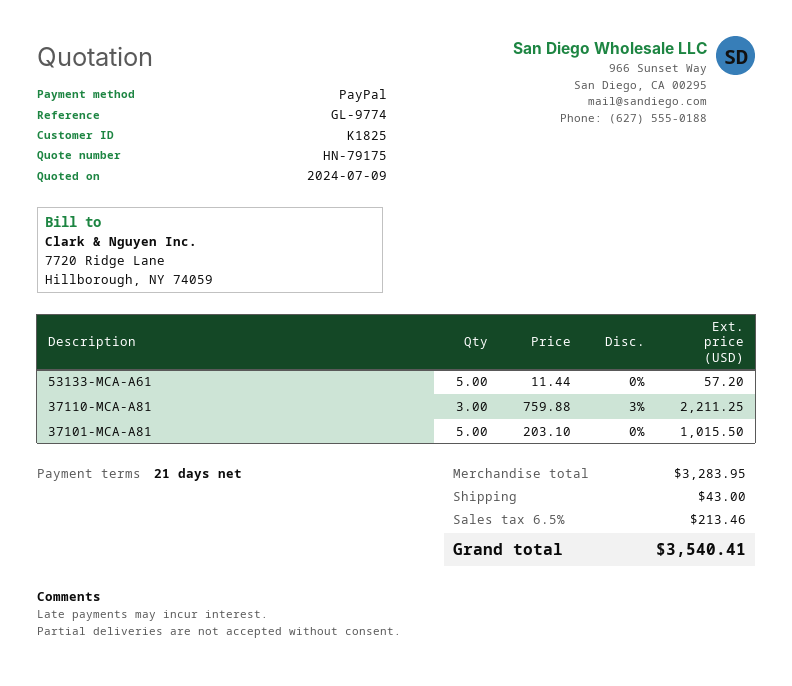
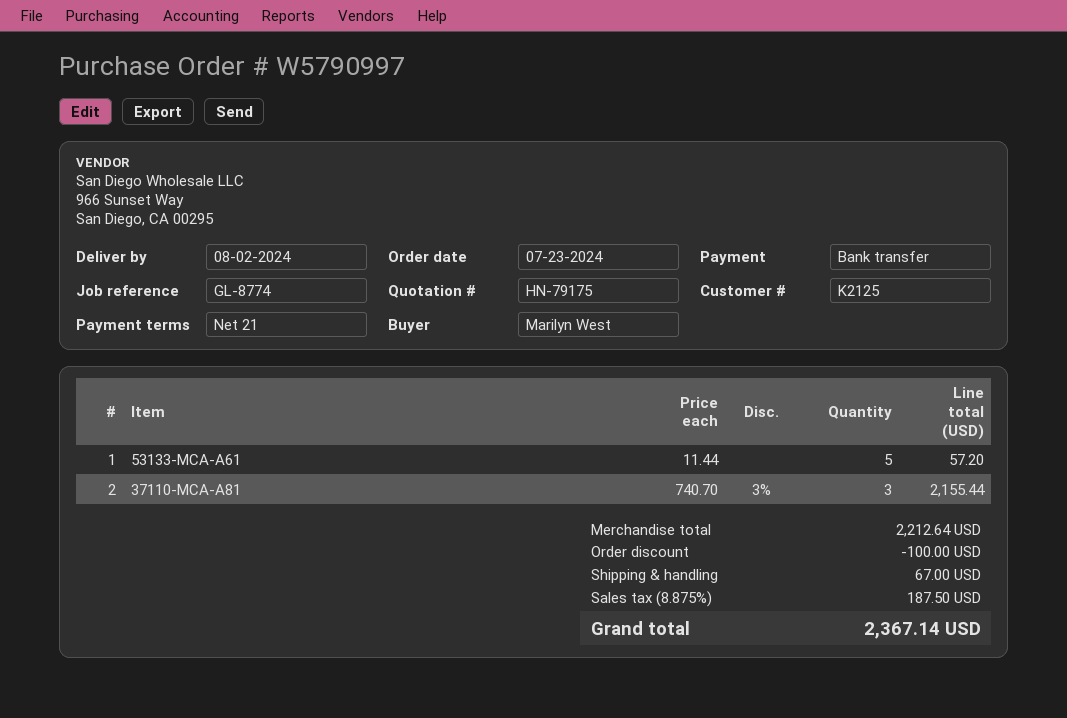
customer number: K1825 -> K2125
reference: GL-9774 -> GL-8774
payment method: PayPal -> bank transfer
37110-MCA-A81: 3 x 759.88 - 3% = 2211.25 -> 3 x 740.70 - 3% = 2155.44
37101-MCA-A81: 5 x 203.10 = 1015.50 -> none
subtotal: 3283.95 -> 2212.64
discount: none -> 100.00
shipping: 43.00 -> 67.00
tax: 6.5% = 213.46 -> 8.875% = 187.50
total: 3540.41 -> 2367.14

